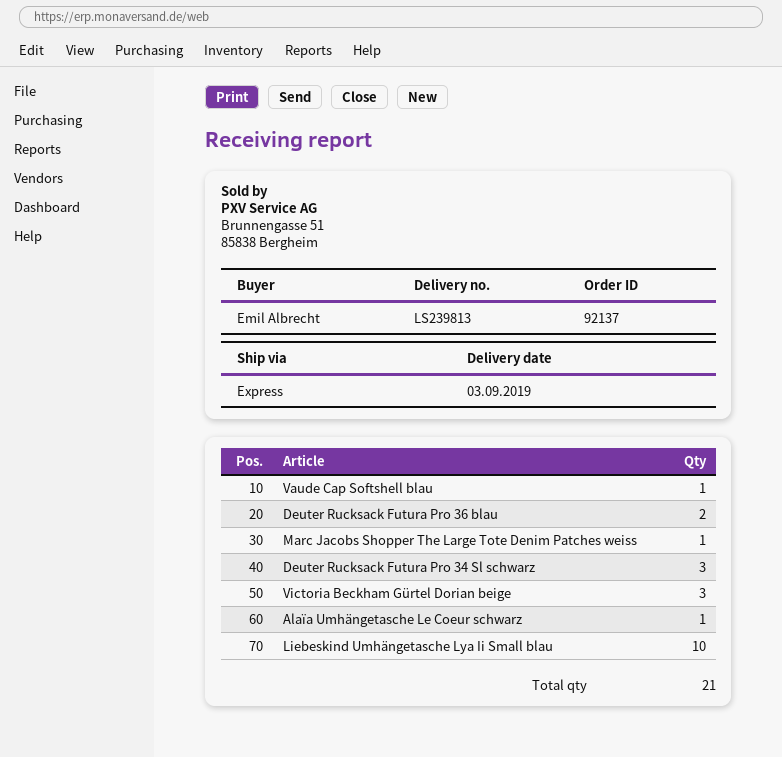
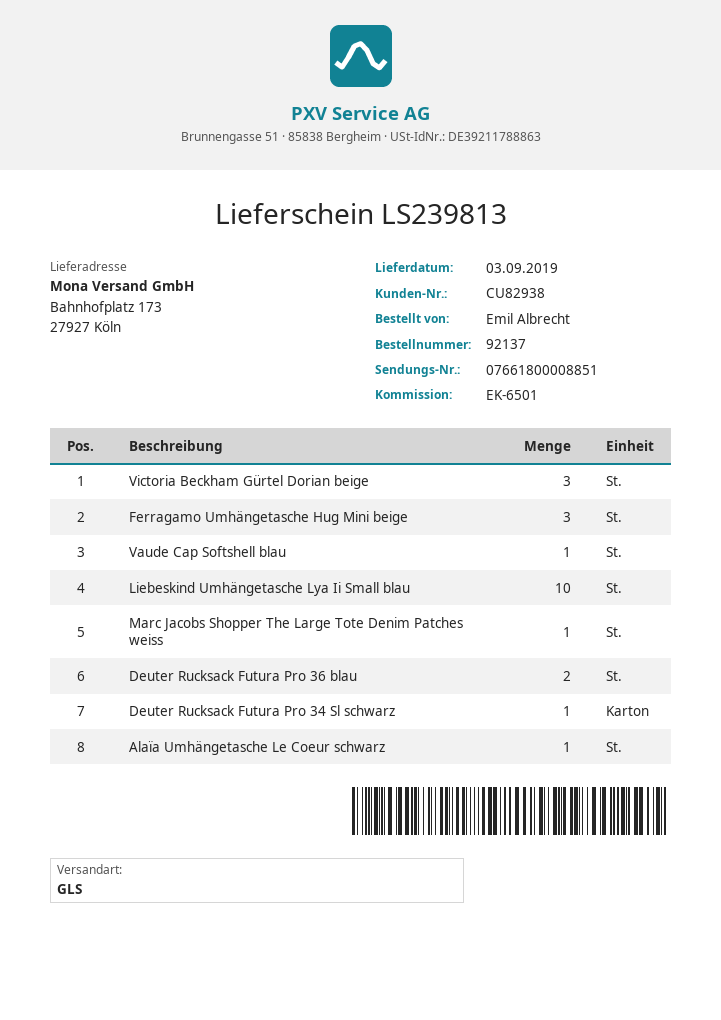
shipping method: express -> GLS
Deuter Rucksack Futura Pro 34 Sl schwarz: 3 -> 1
Ferragamo Umhängetasche Hug Mini beige: none -> 3

